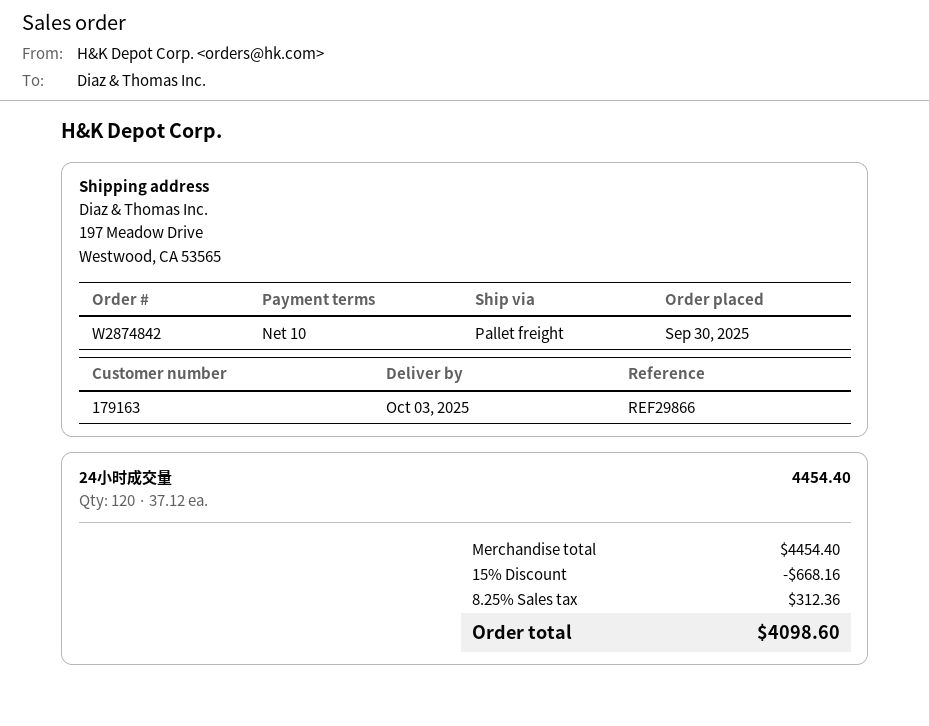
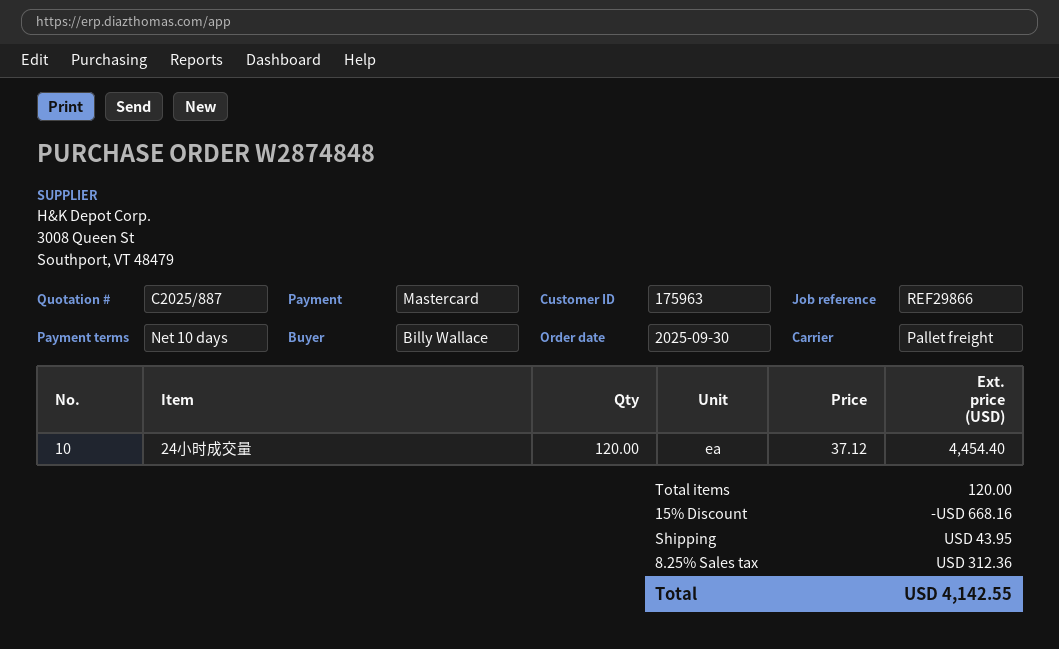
order number: W2874842 -> W2874848
customer number: 179163 -> 175963
shipping: none -> 43.95
total: 4098.60 -> 4142.55

